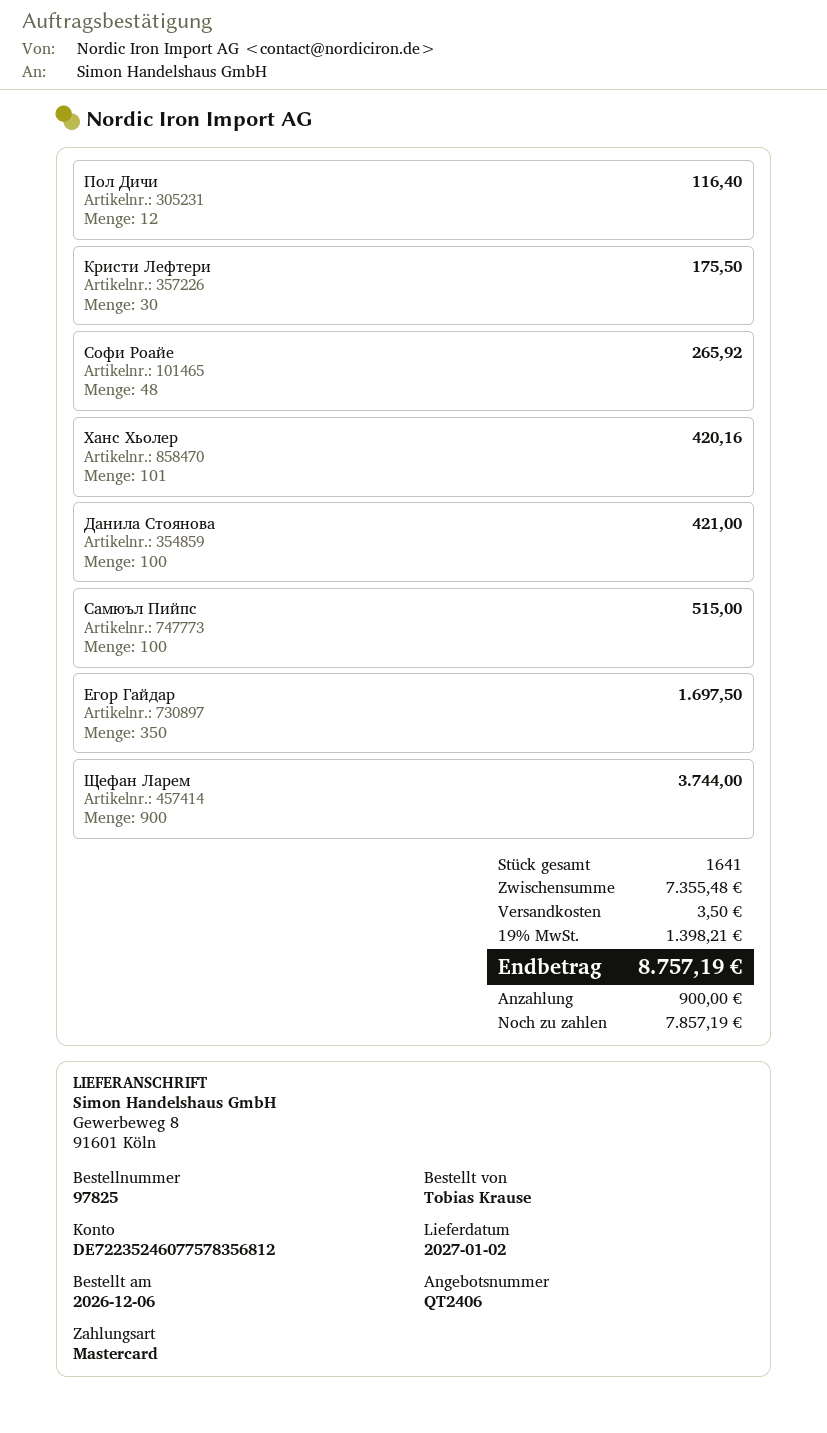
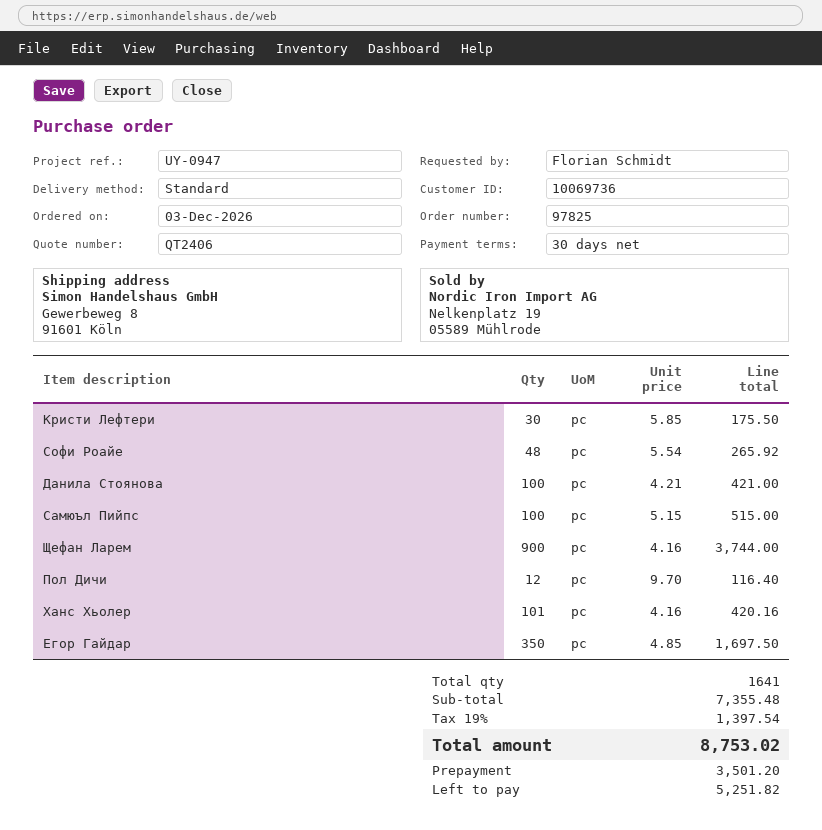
order date: 2026-12-06 -> 2026-12-03
ordered by: Tobias Krause -> Florian Schmidt
shipping: 3.50 -> none
tax: 19% = 1398.21 -> 19% = 1397.54
total: 8757.19 -> 8753.02
deposit: 900.00 -> 3501.20
balance: 7857.19 -> 5251.82

